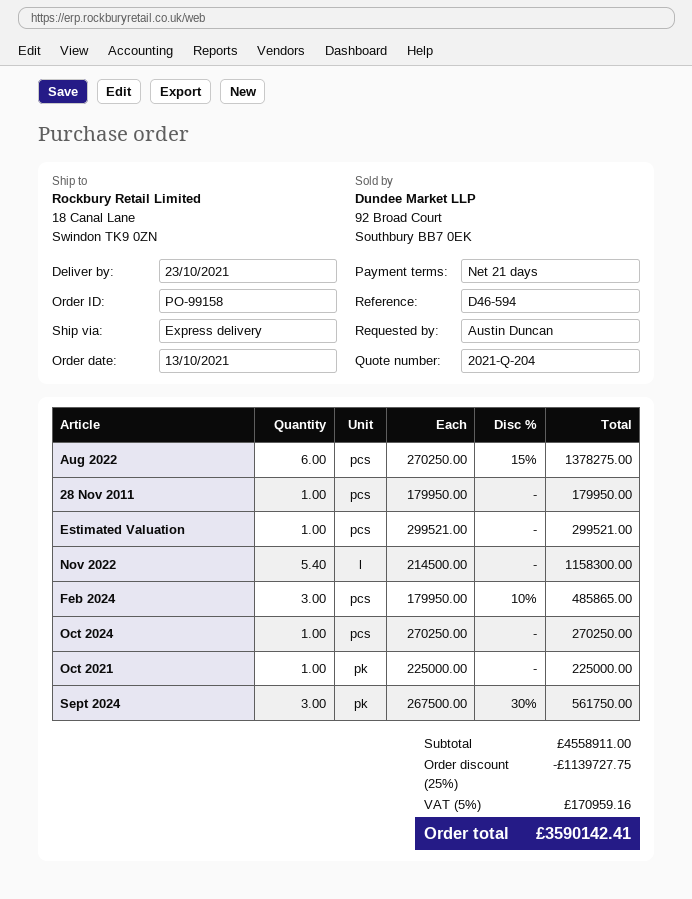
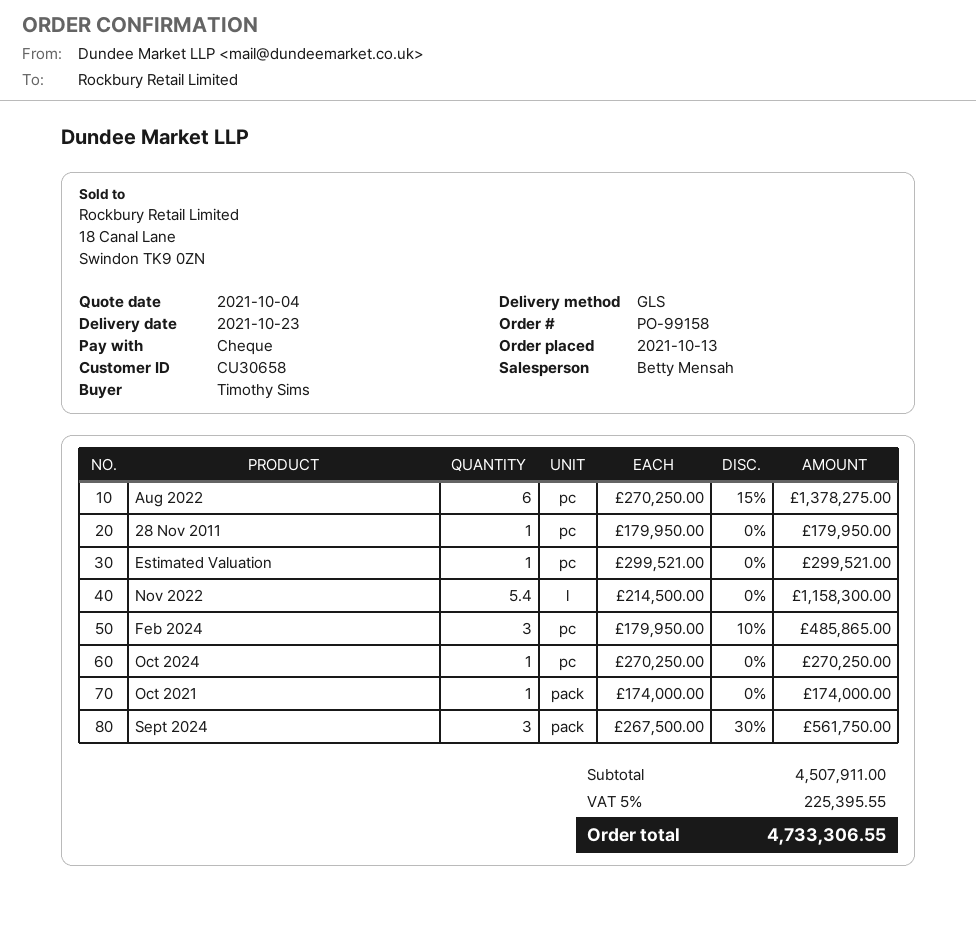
ordered by: Austin Duncan -> Timothy Sims
shipping method: express -> GLS
Oct 2021: 1 x 225000.00 = 225000.00 -> 1 x 174000.00 = 174000.00
subtotal: 4558911.00 -> 4507911.00
discount: 25% = 1139727.75 -> none
tax: 5% = 170959.16 -> 5% = 225395.55
total: 3590142.41 -> 4733306.55

